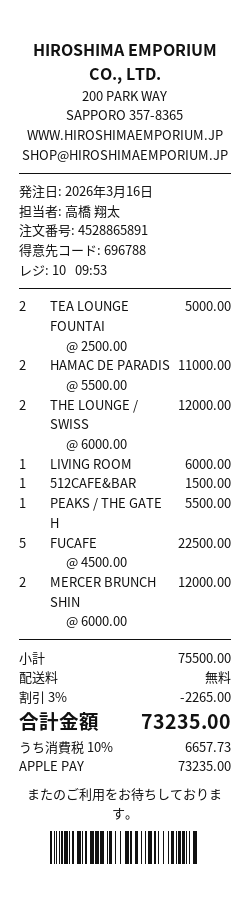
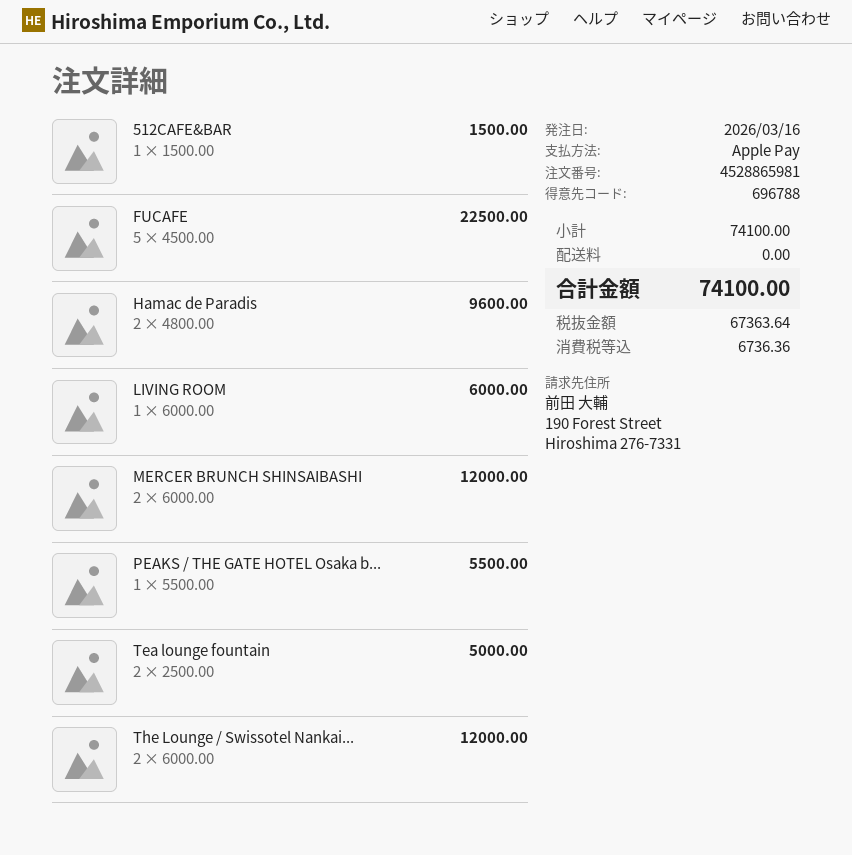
order number: 4528865891 -> 4528865981
HAMAC DE PARADIS: 2 x 5500.00 = 11000.00 -> 2 x 4800.00 = 9600.00
subtotal: 75500.00 -> 74100.00
discount: 3% = 2265.00 -> none
tax: 6657.73 -> 6736.36
total: 73235.00 -> 74100.00

